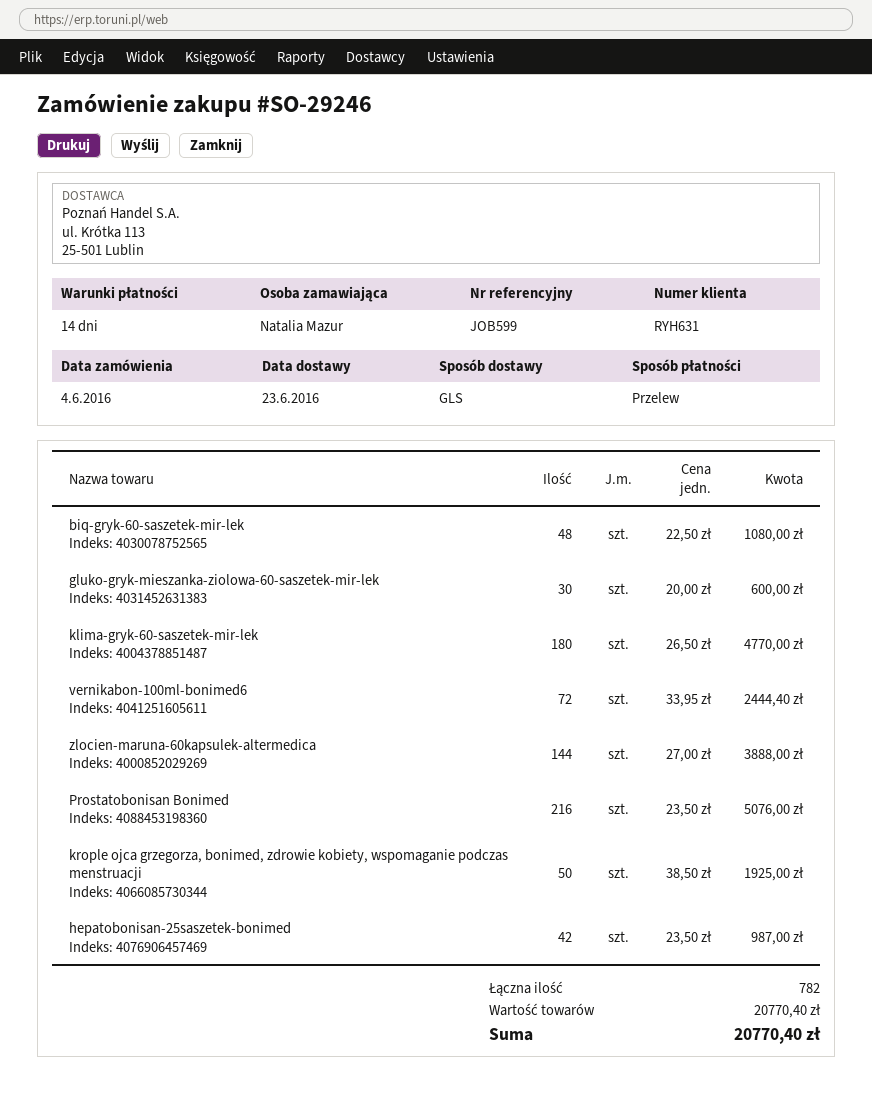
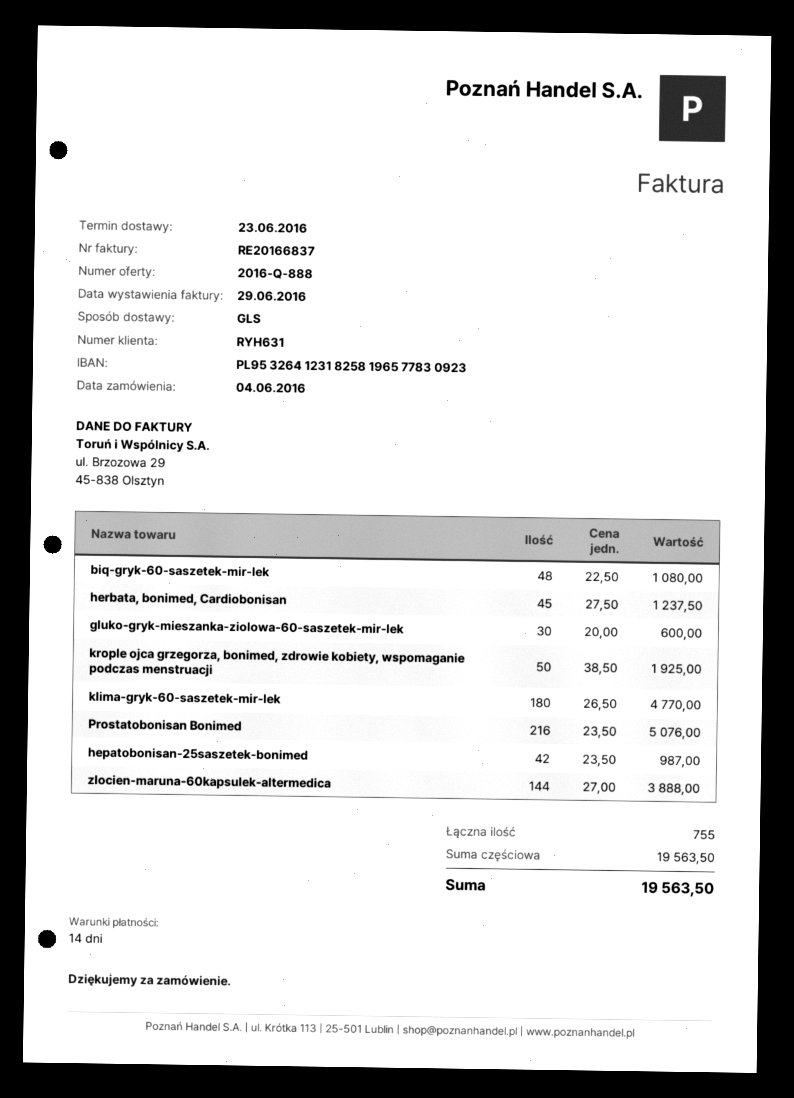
vernikabon-100ml-bonimed6: 72 x 33.95 = 2444.40 -> none
herbata, bonimed, Cardiobonisan: none -> 45 x 27.50 = 1237.50
total quantity: 782 -> 755
subtotal: 20770.40 -> 19563.50
total: 20770.40 -> 19563.50

